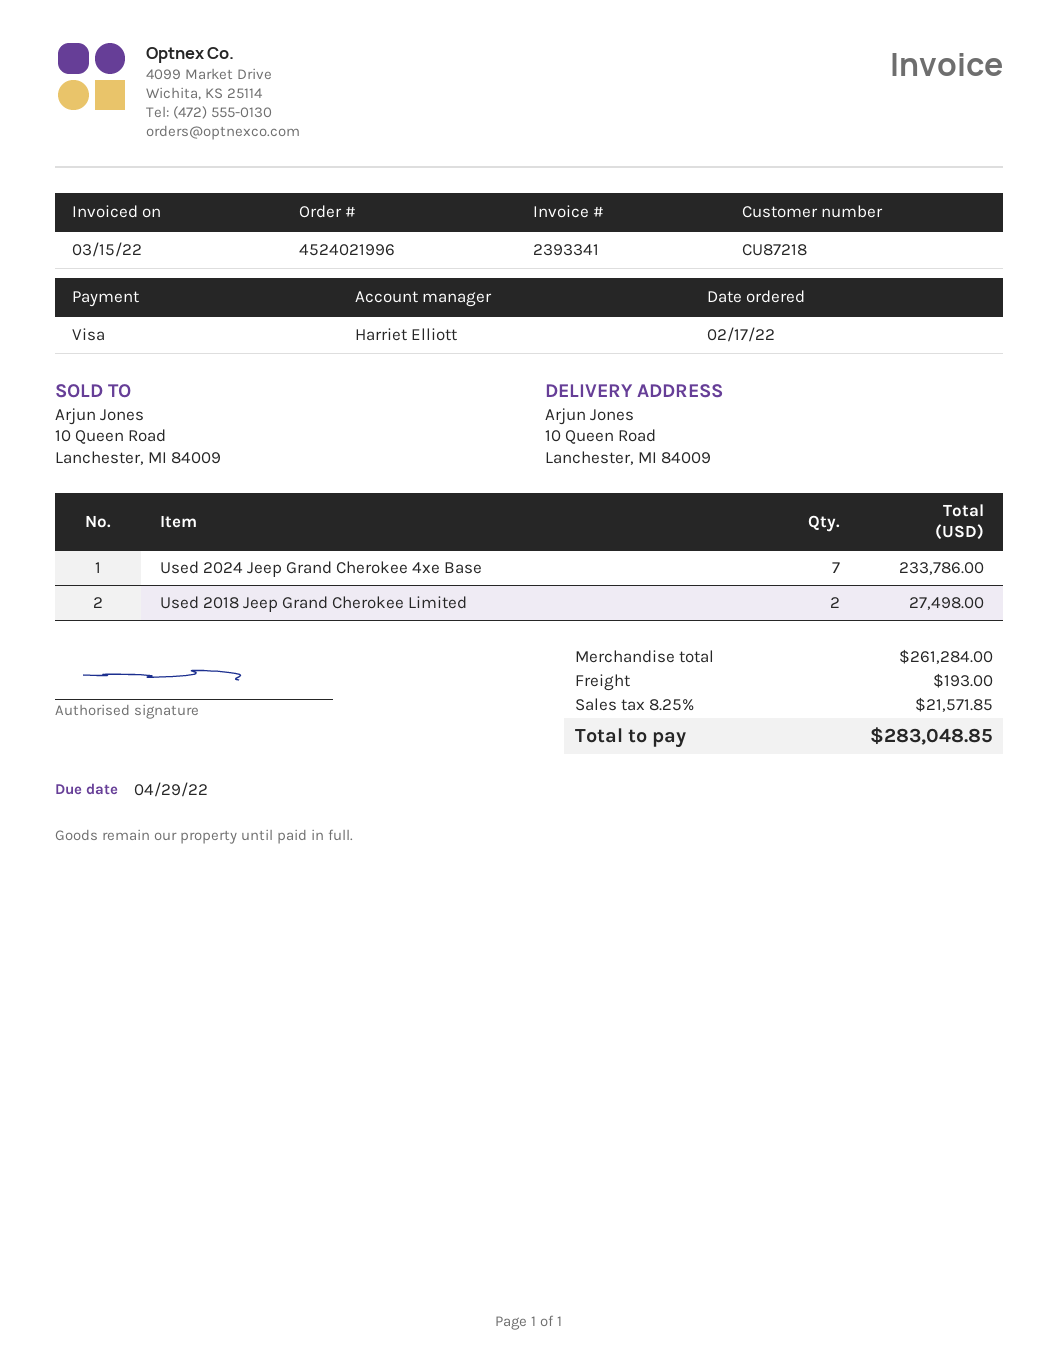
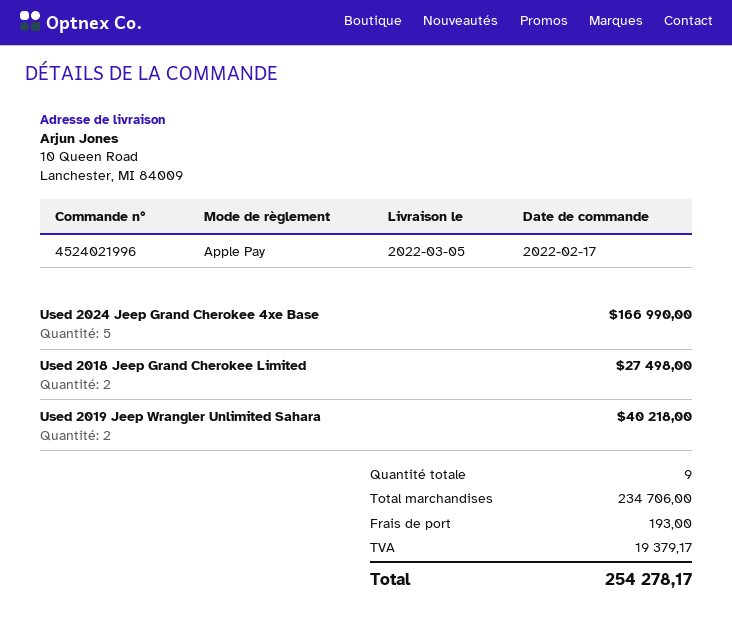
payment method: Visa -> Apple Pay
Used 2024 Jeep Grand Cherokee 4xe Base: 7 for 233786.00 -> 5 for 166990.00
Used 2019 Jeep Wrangler Unlimited Sahara: none -> 2 for 40218.00
subtotal: 261284.00 -> 234706.00
tax: 21571.85 -> 19379.17
total: 283048.85 -> 254278.17

